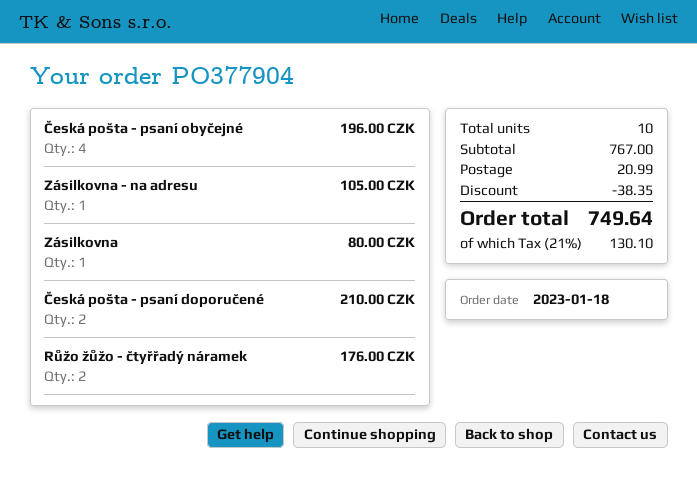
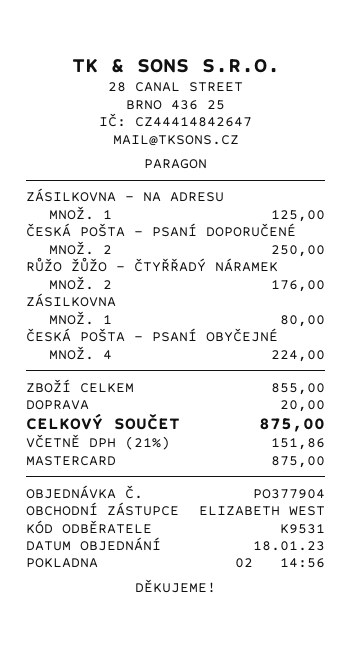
Česká pošta - psaní obyčejné: 4 for 196.00 -> 4 for 224.00
Zásilkovna - na adresu: 1 for 105.00 -> 1 for 125.00
Česká pošta - psaní doporučené: 2 for 210.00 -> 2 for 250.00
subtotal: 767.00 -> 855.00
discount: 38.35 -> none
shipping: 20.99 -> 20.00
tax: 21% = 130.10 -> 21% = 151.86
total: 749.64 -> 875.00

